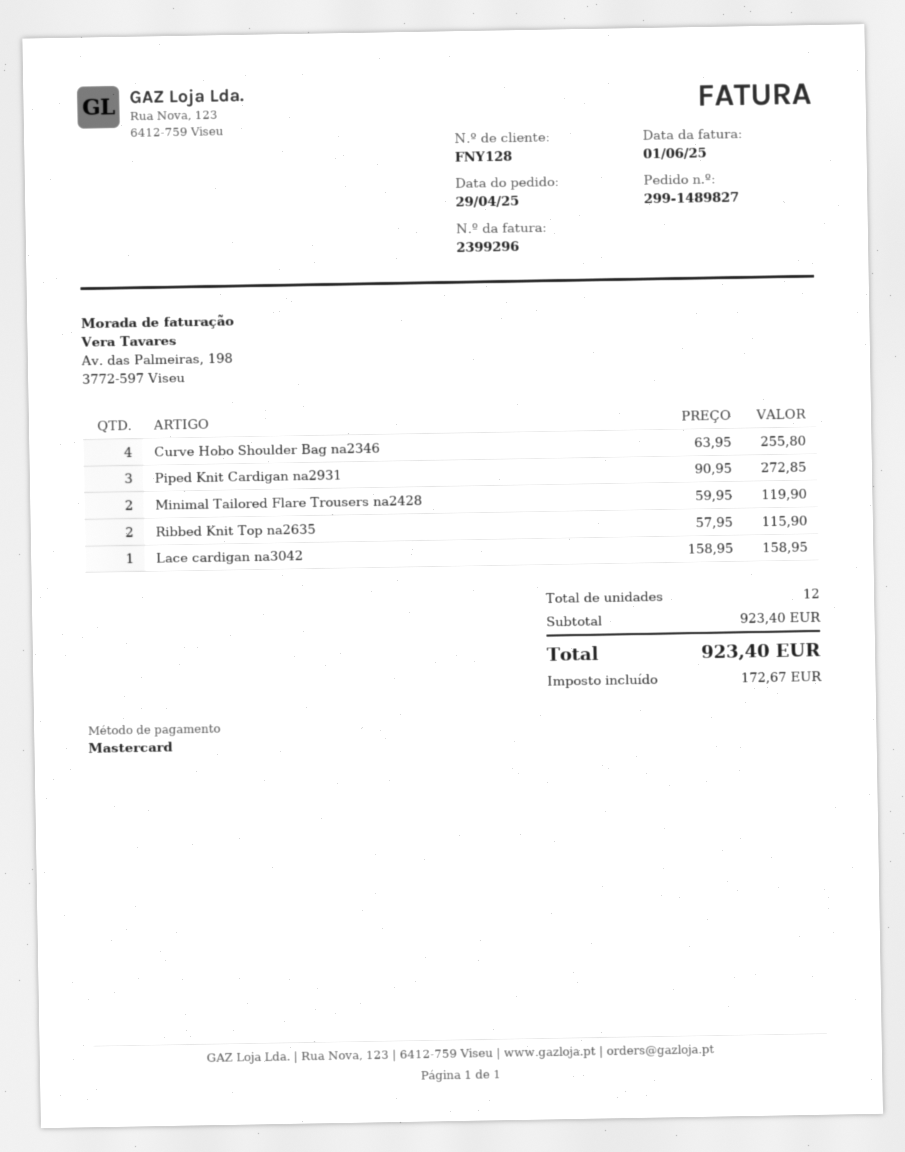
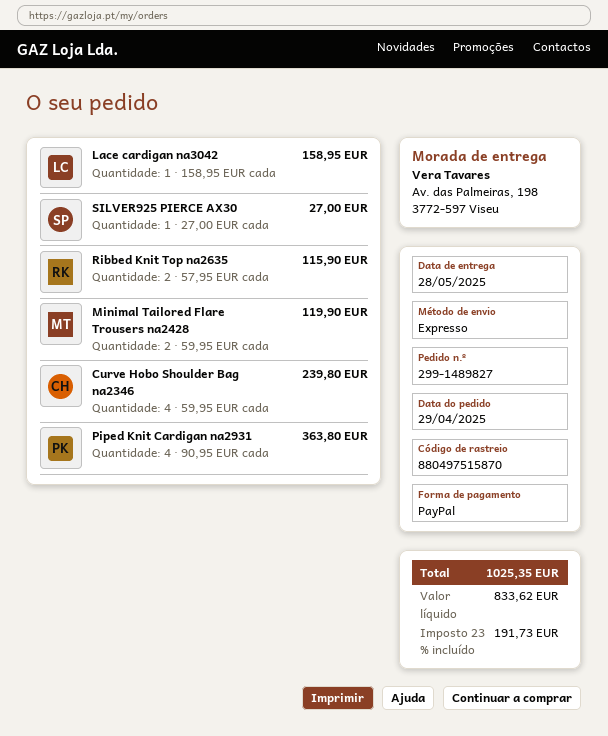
payment method: Mastercard -> PayPal
Curve Hobo Shoulder Bag na2346: 4 x 63.95 = 255.80 -> 4 x 59.95 = 239.80
Piped Knit Cardigan na2931: 3 x 90.95 = 272.85 -> 4 x 90.95 = 363.80
SILVER925 PIERCE AX30: none -> 1 x 27.00 = 27.00
tax: 172.67 -> 191.73
total: 923.40 -> 1025.35

